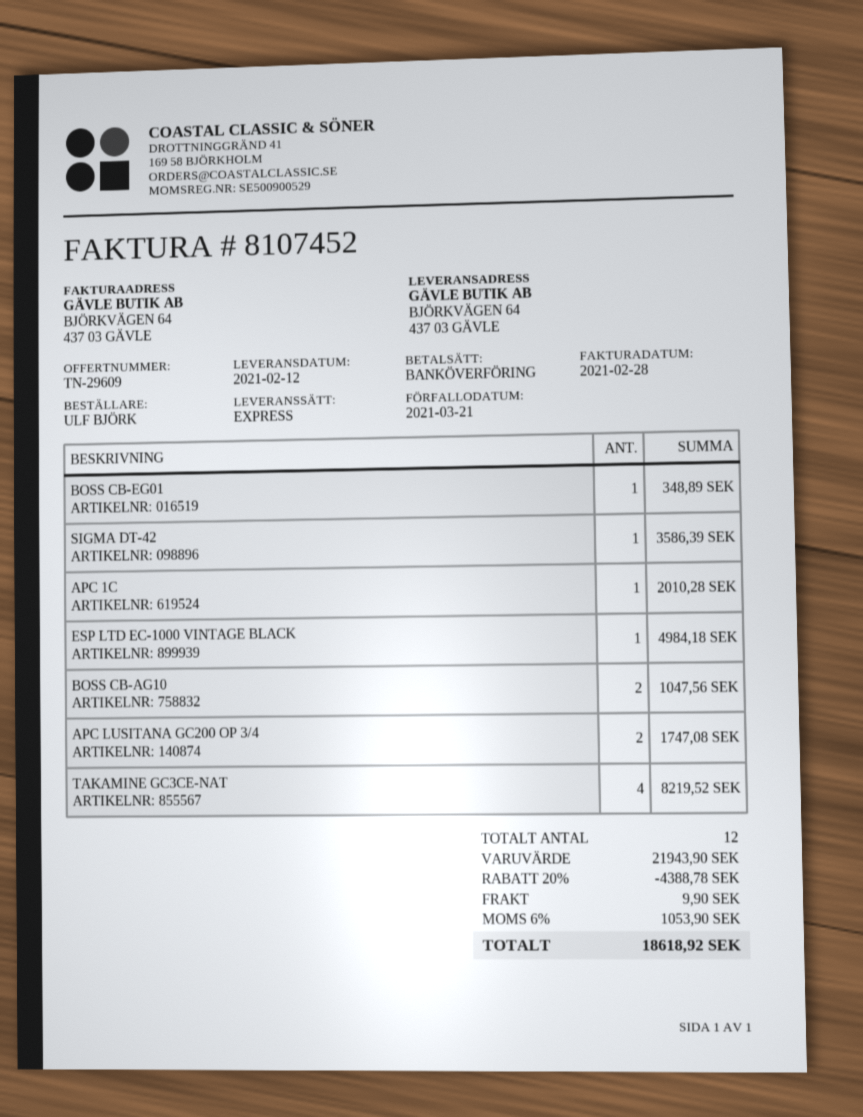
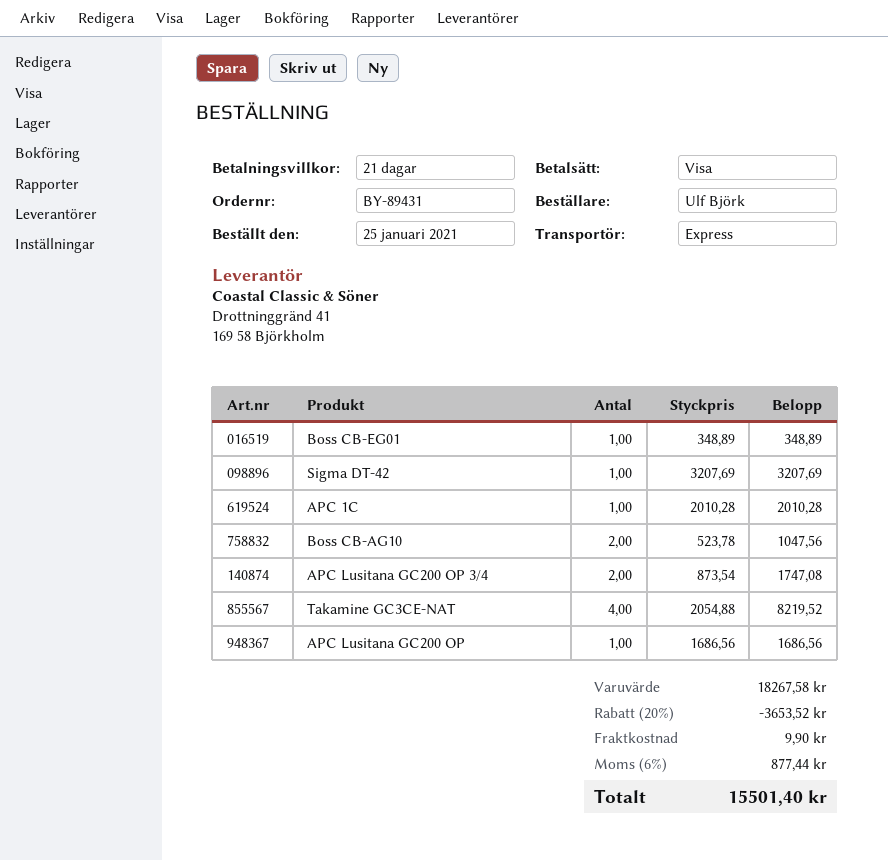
payment method: bank transfer -> Visa
SIGMA DT-42: 1 for 3586.39 -> 1 for 3207.69
ESP LTD EC-1000 VINTAGE BLACK: 1 for 4984.18 -> none
APC Lusitana GC200 OP: none -> 1 for 1686.56
subtotal: 21943.90 -> 18267.58
discount: 20% = 4388.78 -> 20% = 3653.52
tax: 6% = 1053.90 -> 6% = 877.44
total: 18618.92 -> 15501.40

